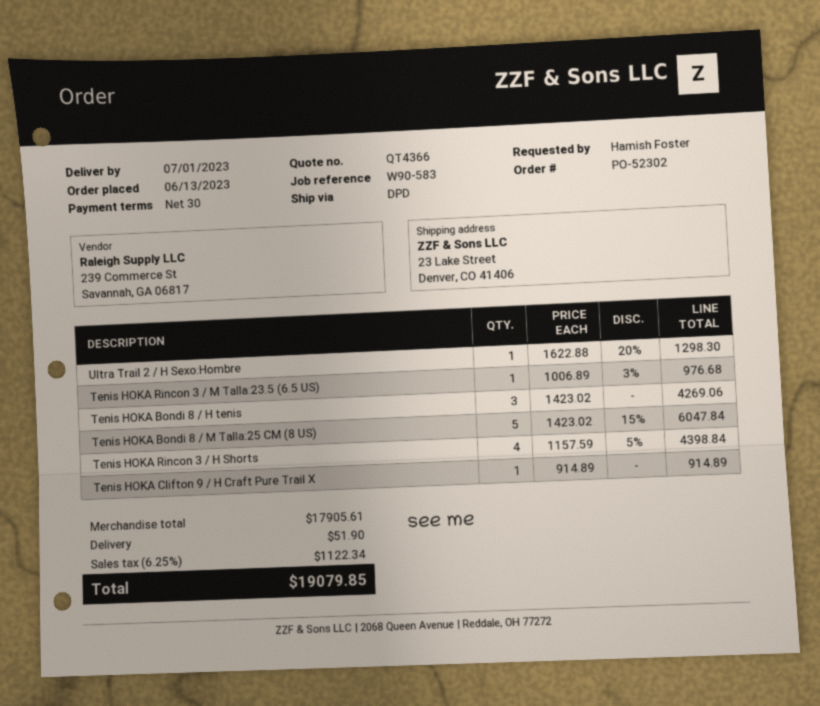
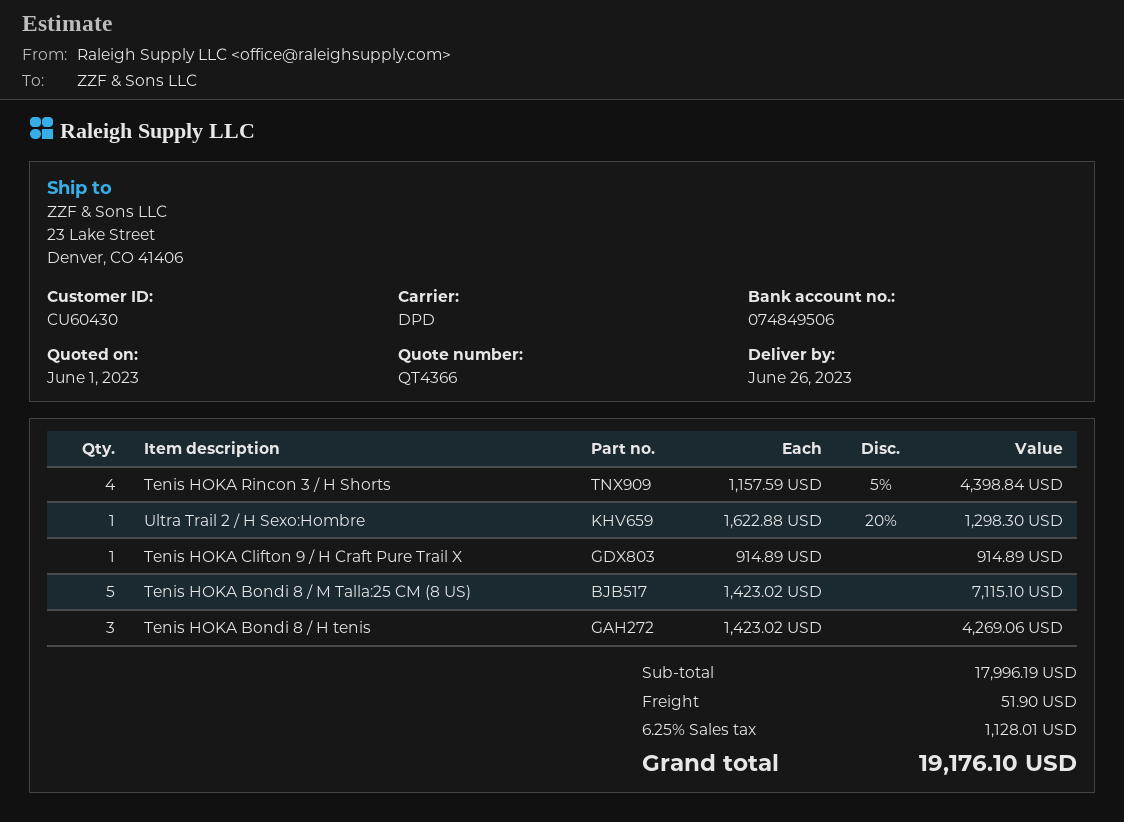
delivery date: 2023-07-01 -> 2023-06-26
Tenis HOKA Rincon 3 / M Talla:23.5 (6.5 US): 1 x 1006.89 - 3% = 976.68 -> none
Tenis HOKA Bondi 8 / M Talla:25 CM (8 US): 5 x 1423.02 - 15% = 6047.84 -> 5 x 1423.02 = 7115.10
subtotal: 17905.61 -> 17996.19
tax: 6.25% = 1122.34 -> 6.25% = 1128.01
total: 19079.85 -> 19176.10

